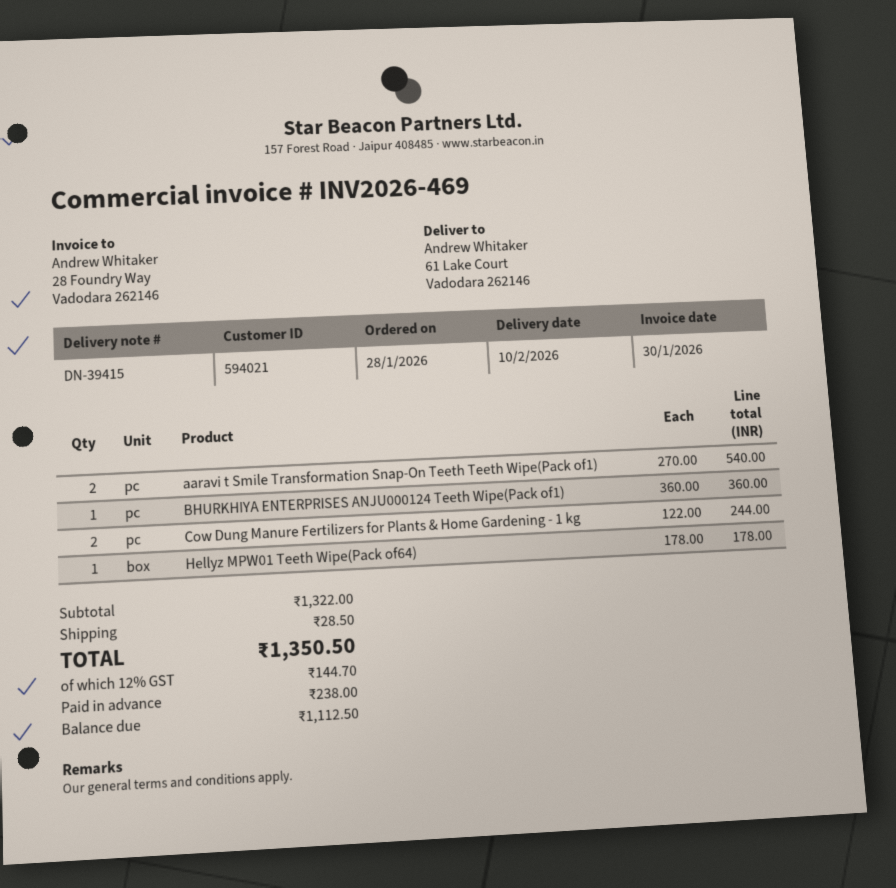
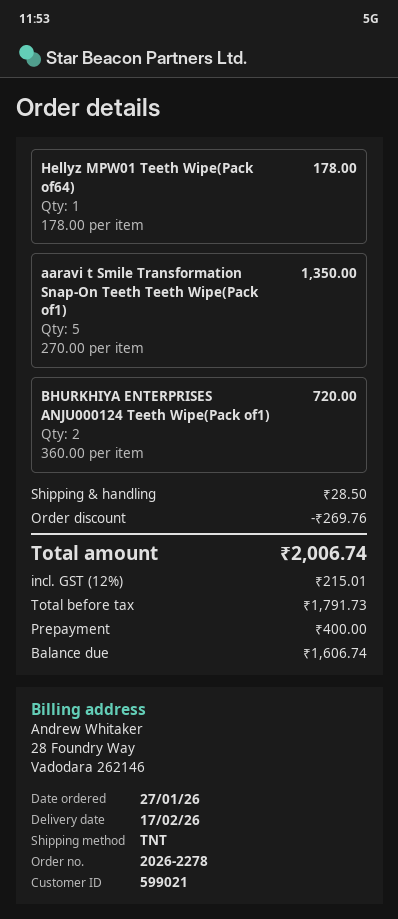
order date: 2026-01-28 -> 2026-01-27
delivery date: 2026-02-10 -> 2026-02-17
customer number: 594021 -> 599021
aaravi t Smile Transformation Snap-On Teeth Teeth Wipe(Pack of1): 2 x 270.00 = 540.00 -> 5 x 270.00 = 1350.00
BHURKHIYA ENTERPRISES ANJU000124 Teeth Wipe(Pack of1): 1 x 360.00 = 360.00 -> 2 x 360.00 = 720.00
Cow Dung Manure Fertilizers for Plants & Home Gardening - 1 kg: 2 x 122.00 = 244.00 -> none
discount: none -> 269.76
tax: 12% = 144.70 -> 12% = 215.01
total: 1350.50 -> 2006.74
deposit: 238.00 -> 400.00
balance: 1112.50 -> 1606.74

